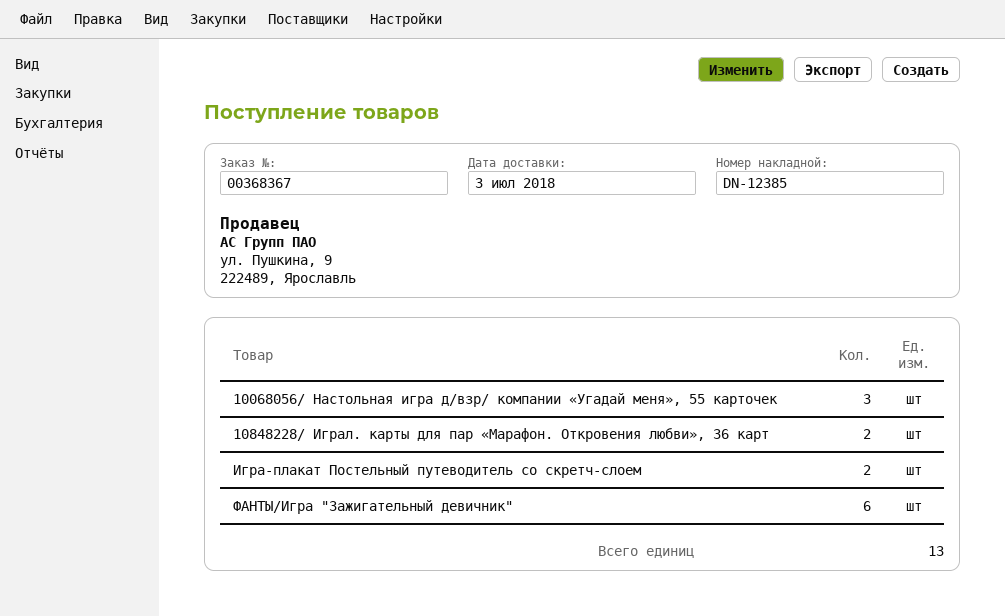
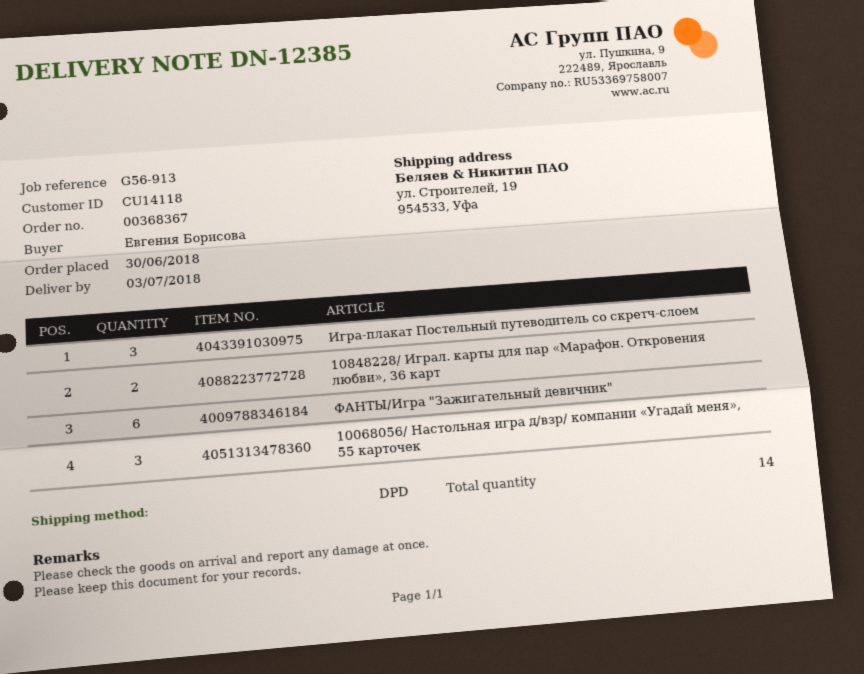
Игра-плакат Постельный путеводитель со скретч-слоем: 2 -> 3
total quantity: 13 -> 14

